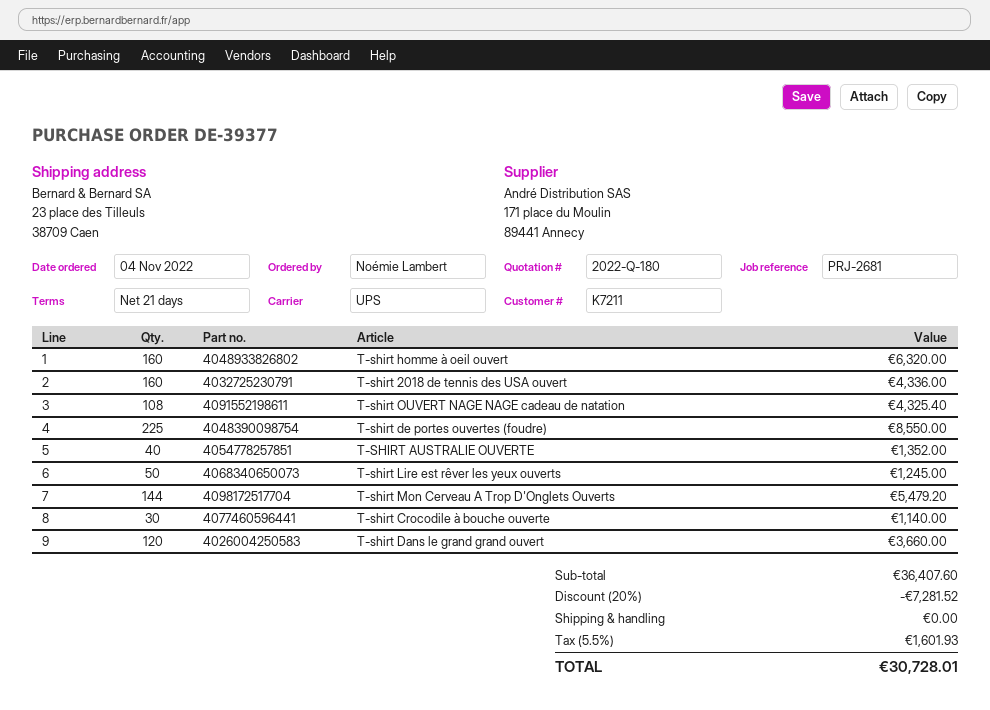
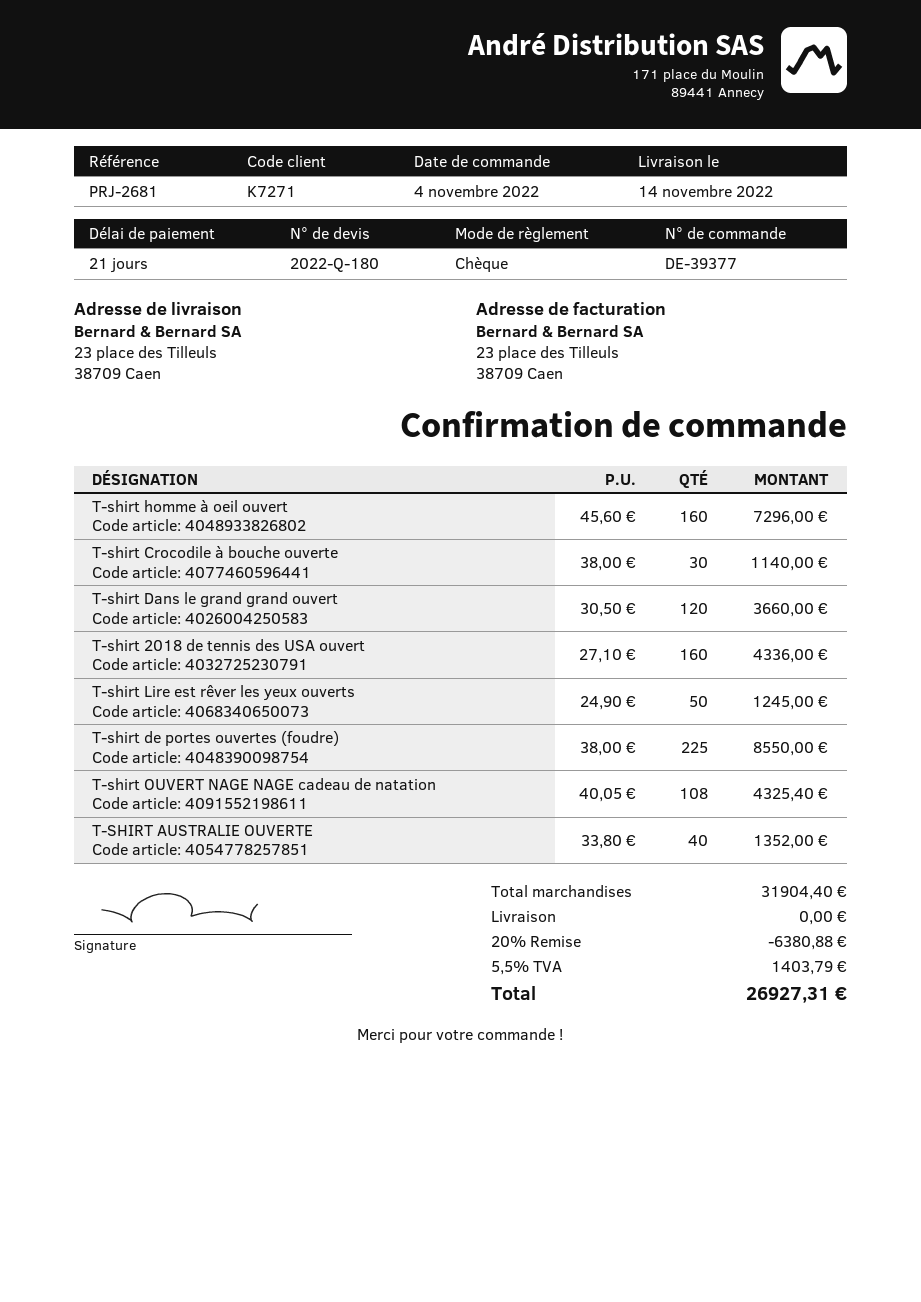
customer number: K7211 -> K7271
T-shirt homme à oeil ouvert: 160 for 6320.00 -> 160 for 7296.00
T-shirt Mon Cerveau A Trop D'Onglets Ouverts: 144 for 5479.20 -> none
subtotal: 36407.60 -> 31904.40
discount: 20% = 7281.52 -> 20% = 6380.88
tax: 5.5% = 1601.93 -> 5.5% = 1403.79
total: 30728.01 -> 26927.31

